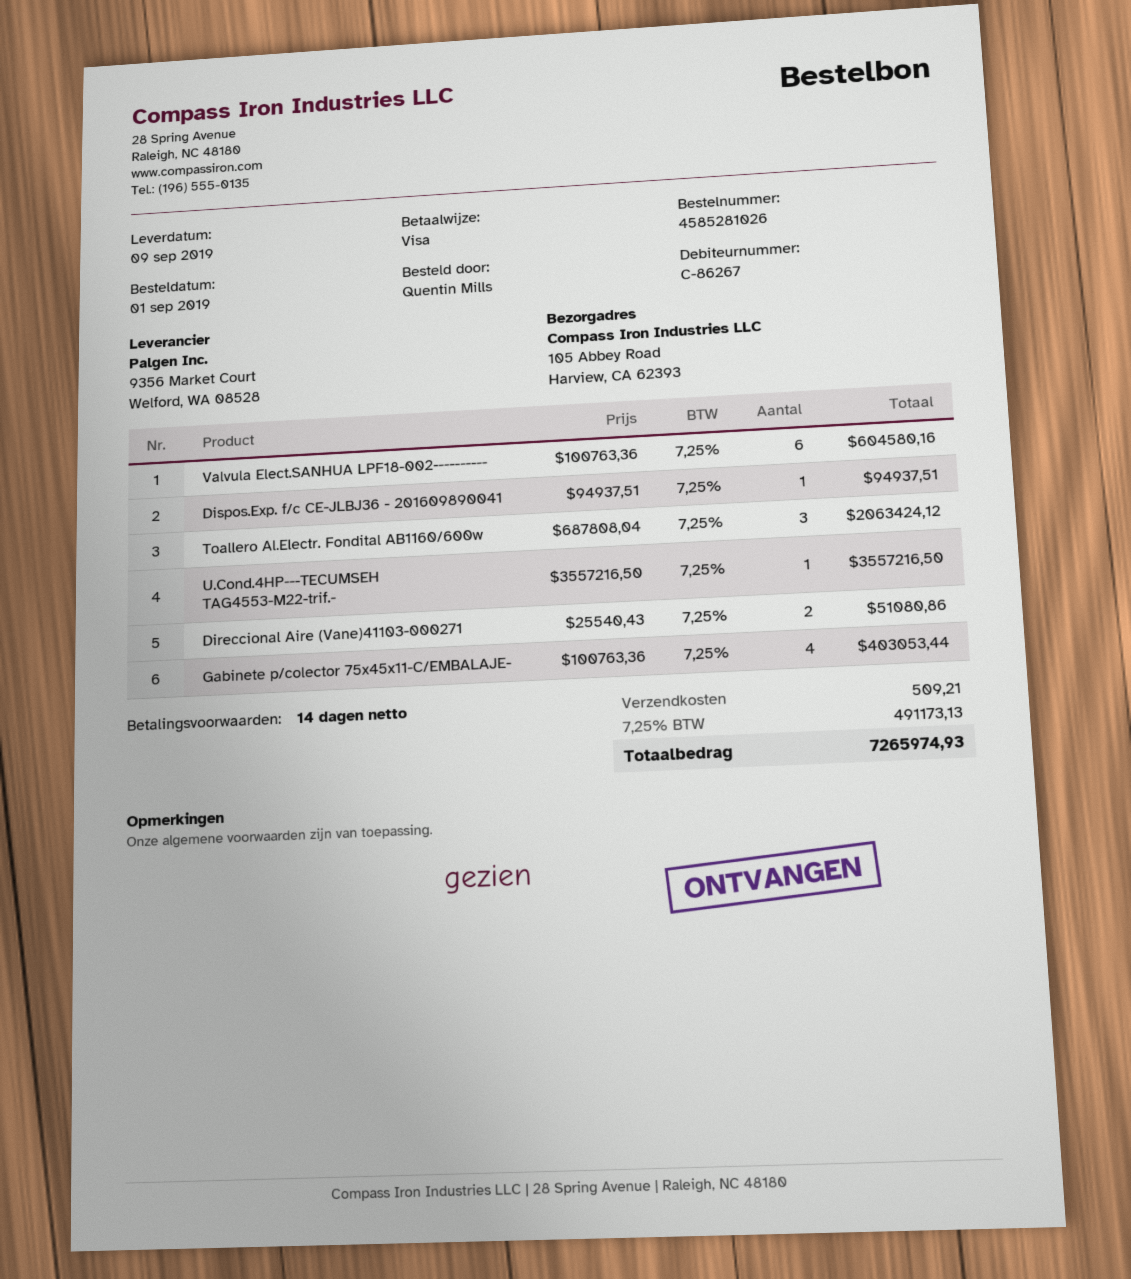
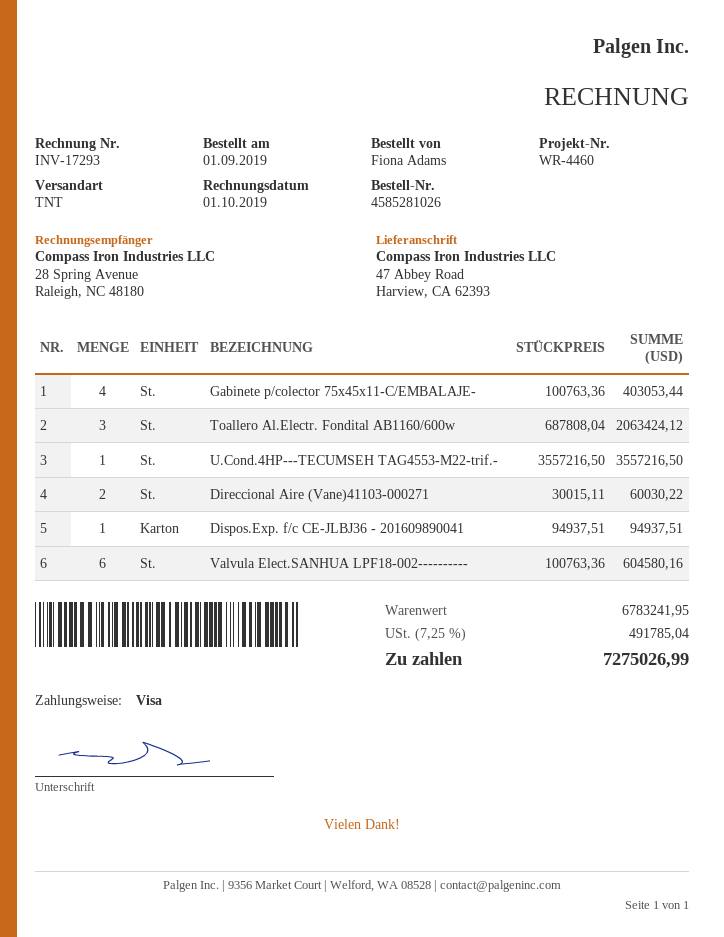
ordered by: Quentin Mills -> Fiona Adams
ship to: 105 Abbey Road, Harview, CA 62393 -> 47 Abbey Road, Harview, CA 62393
Direccional Aire (Vane)41103-000271: 2 x 25540.43 = 51080.86 -> 2 x 30015.11 = 60030.22
shipping: 509.21 -> none
tax: 7.25% = 491173.13 -> 7.25% = 491785.04
total: 7265974.93 -> 7275026.99

